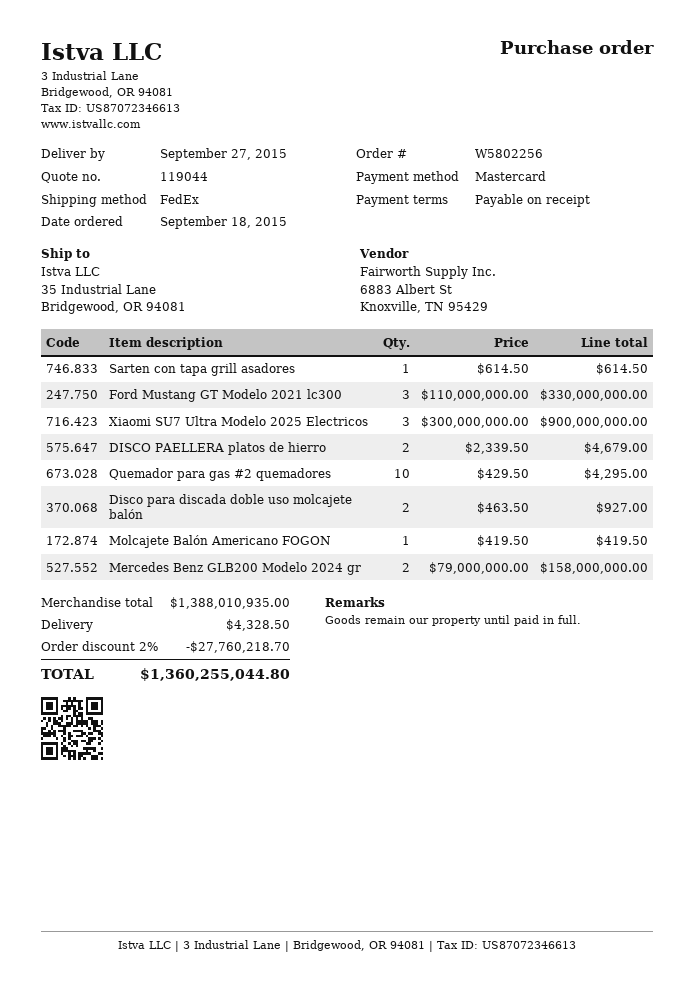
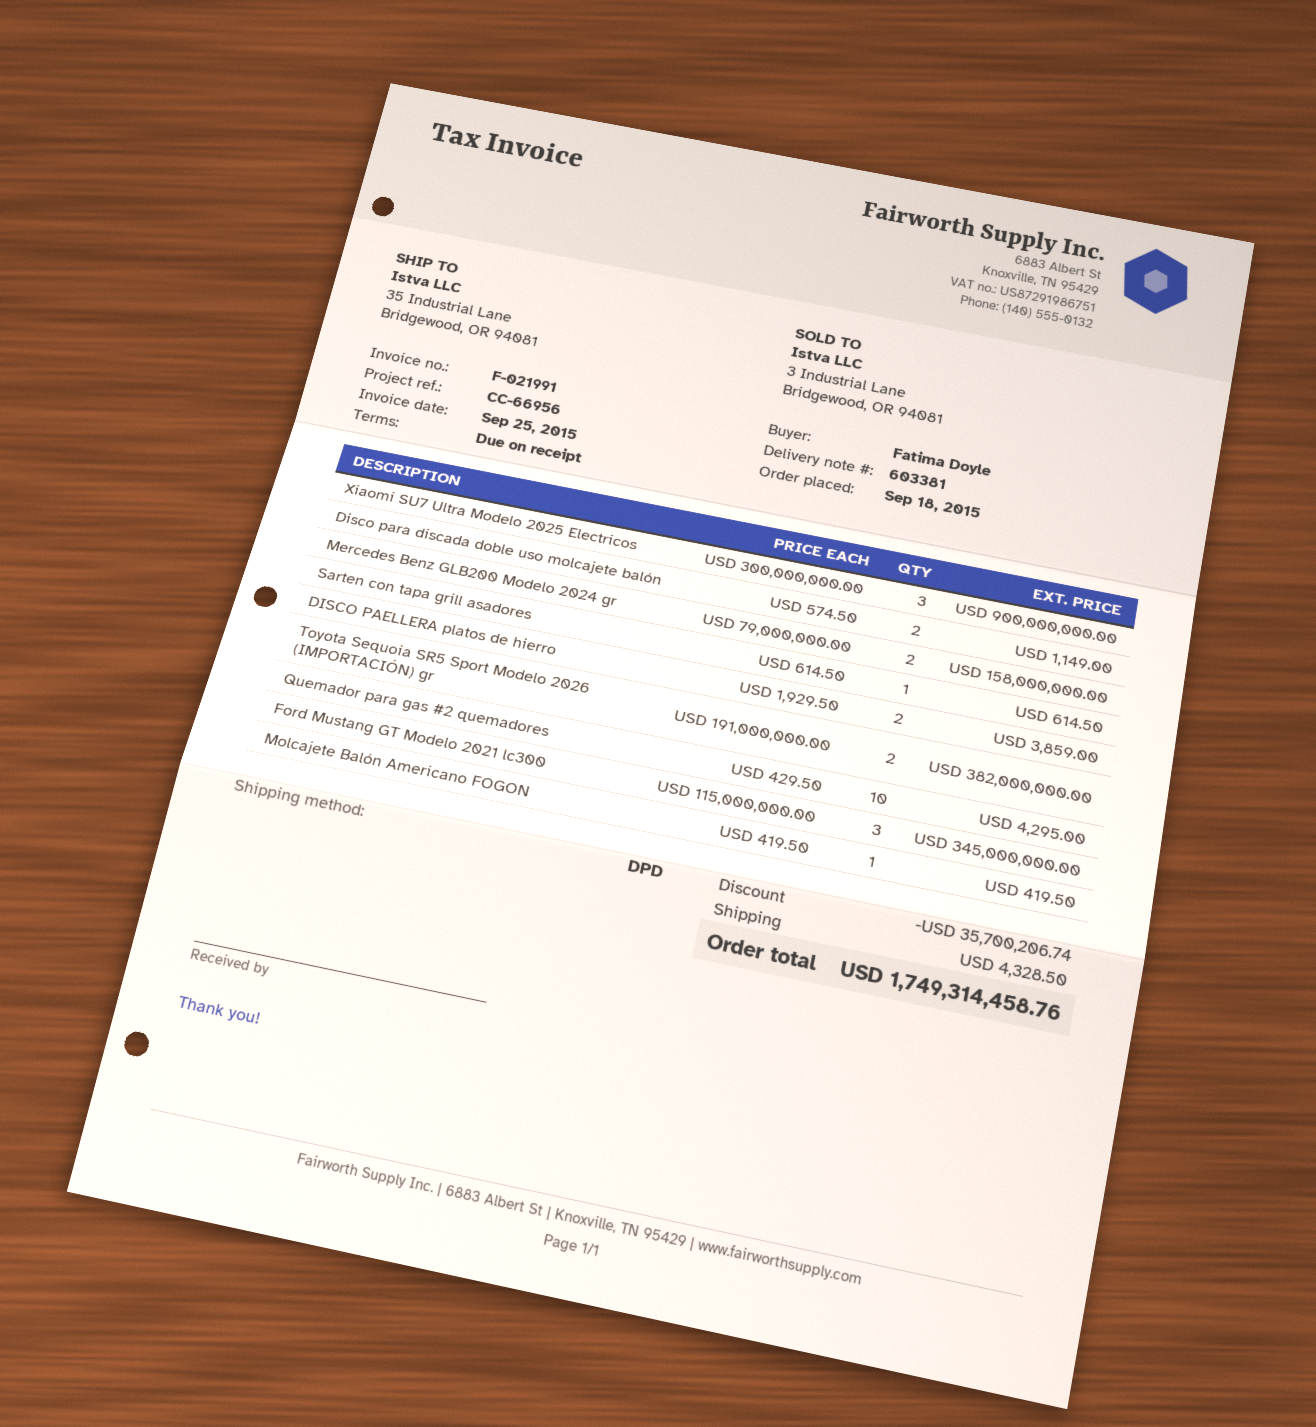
shipping method: FedEx -> DPD
Ford Mustang GT Modelo 2021 lc300: 3 x 110000000.00 = 330000000.00 -> 3 x 115000000.00 = 345000000.00
DISCO PAELLERA platos de hierro: 2 x 2339.50 = 4679.00 -> 2 x 1929.50 = 3859.00
Disco para discada doble uso molcajete balón: 2 x 463.50 = 927.00 -> 2 x 574.50 = 1149.00
Toyota Sequoia SR5 Sport Modelo 2026 (IMPORTACIÓN) gr: none -> 2 x 191000000.00 = 382000000.00
discount: 27760218.70 -> 35700206.74
total: 1360255044.80 -> 1749314458.76

